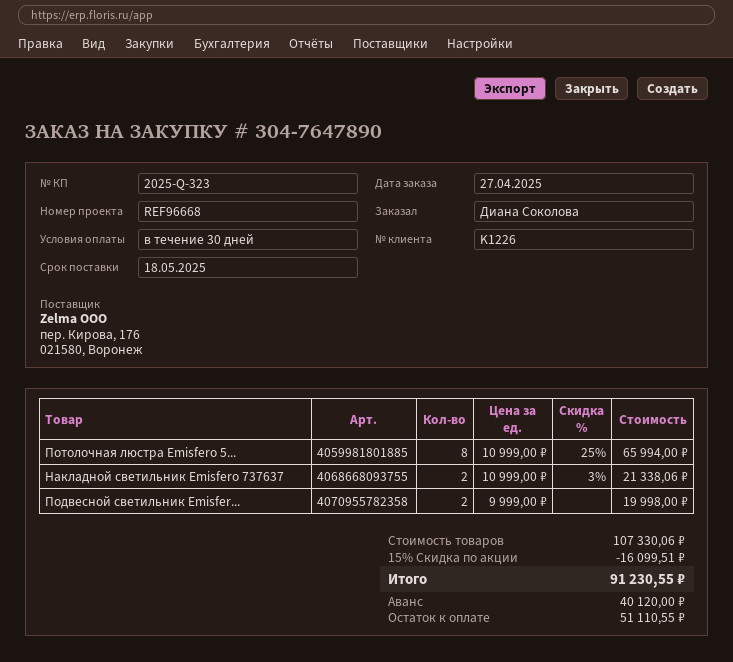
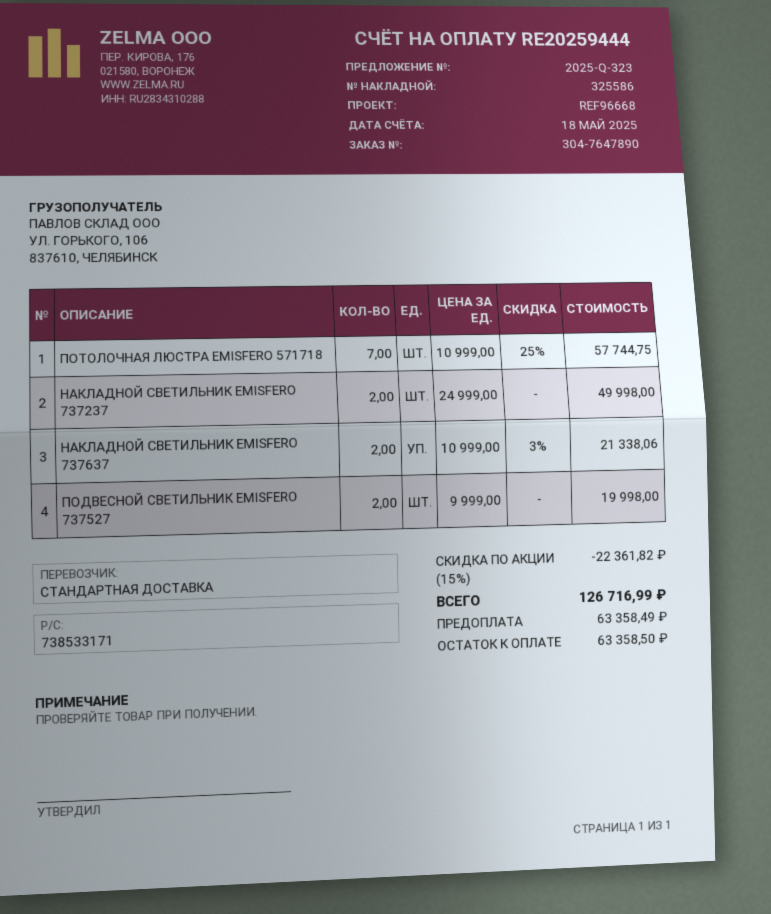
Потолочная люстра Emisfero 5...: 8 x 10999.00 - 25% = 65994.00 -> 7 x 10999.00 - 25% = 57744.75
НАКЛАДНОЙ СВЕТИЛЬНИК EMISFERO 737237: none -> 2 x 24999.00 = 49998.00
discount: 15% = 16099.51 -> 15% = 22361.82
total: 91230.55 -> 126716.99
deposit: 40120.00 -> 63358.49
balance: 51110.55 -> 63358.50

